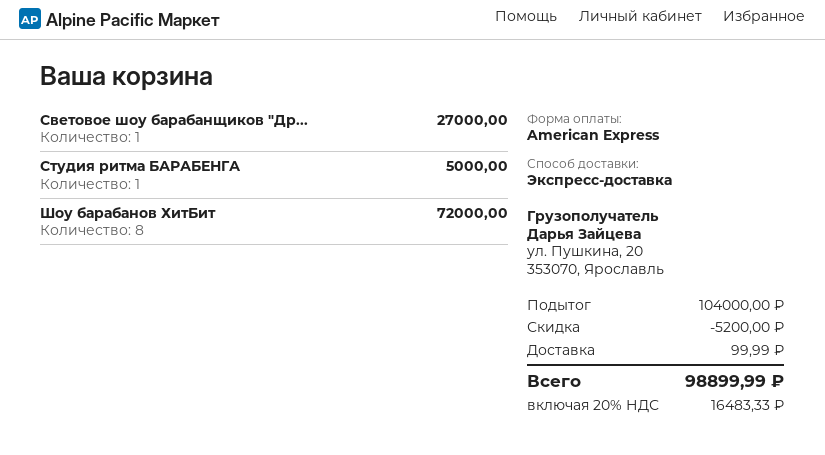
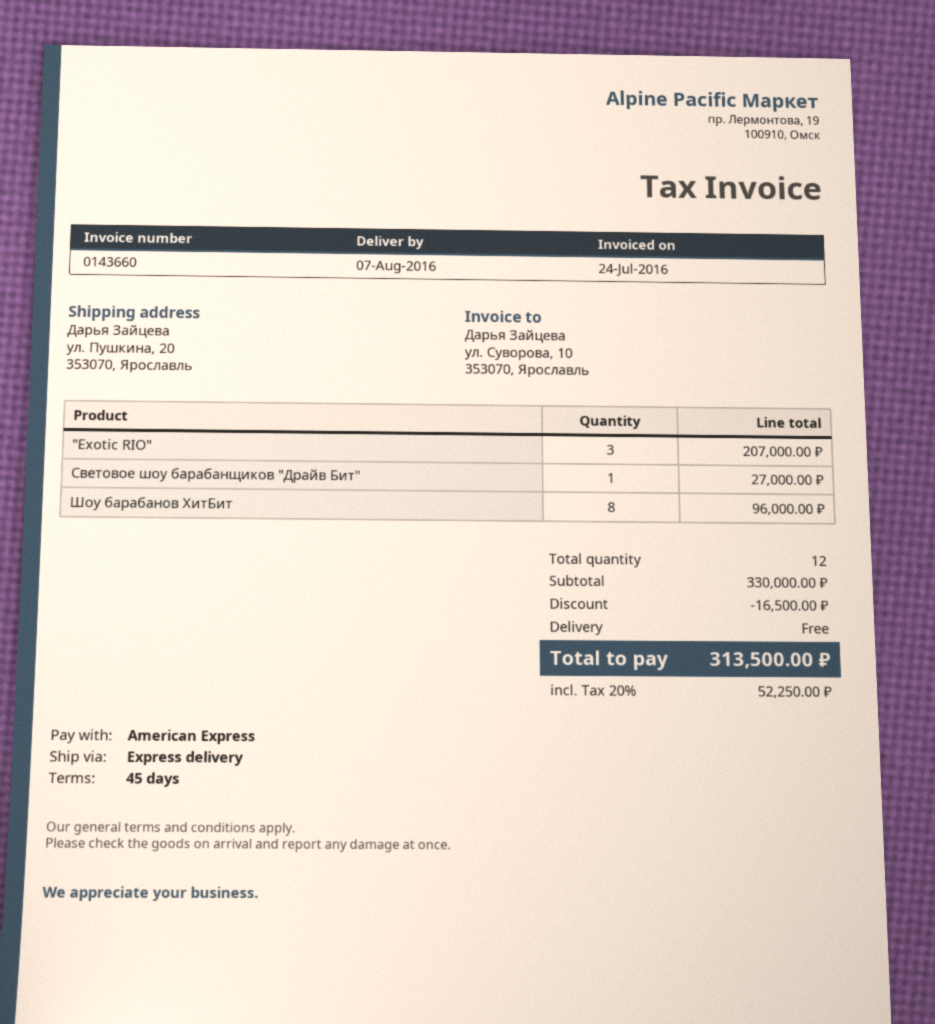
Студия ритма БАРАБЕНГА: 1 for 5000.00 -> none
Шоу барабанов ХитБит: 8 for 72000.00 -> 8 for 96000.00
"Exotic RIO": none -> 3 for 207000.00
subtotal: 104000.00 -> 330000.00
discount: 5200.00 -> 16500.00
shipping: 99.99 -> 0.00
tax: 20% = 16483.33 -> 20% = 52250.00
total: 98899.99 -> 313500.00

